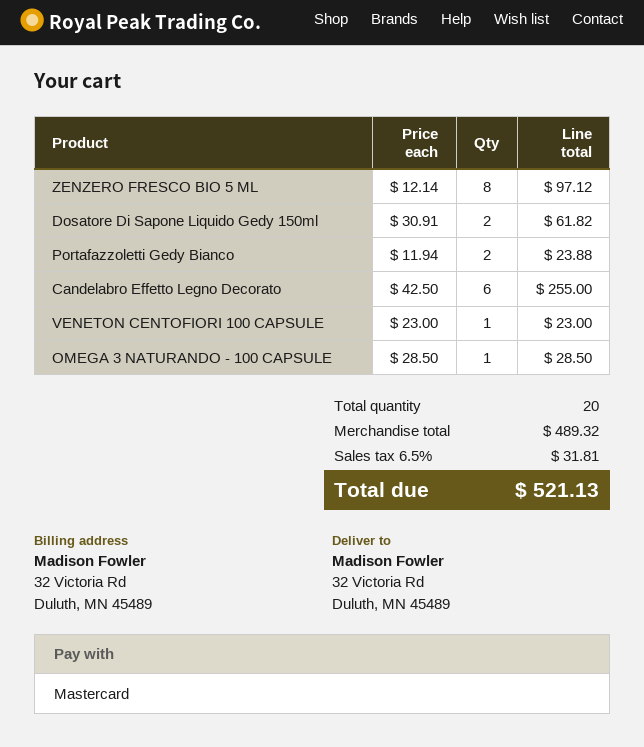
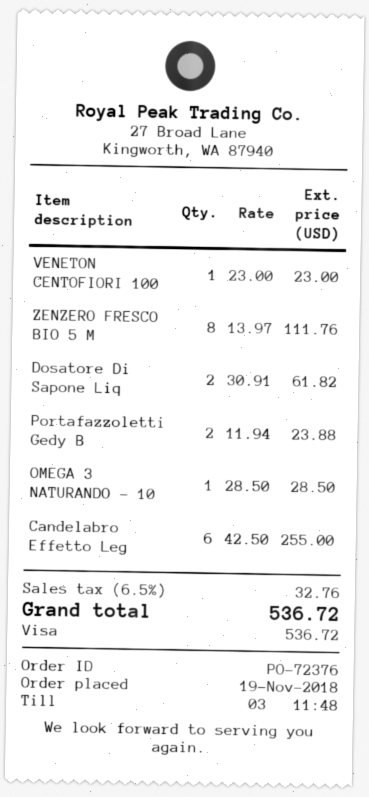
payment method: Mastercard -> Visa
ZENZERO FRESCO BIO 5 ML: 8 x 12.14 = 97.12 -> 8 x 13.97 = 111.76
tax: 6.5% = 31.81 -> 6.5% = 32.76
total: 521.13 -> 536.72

